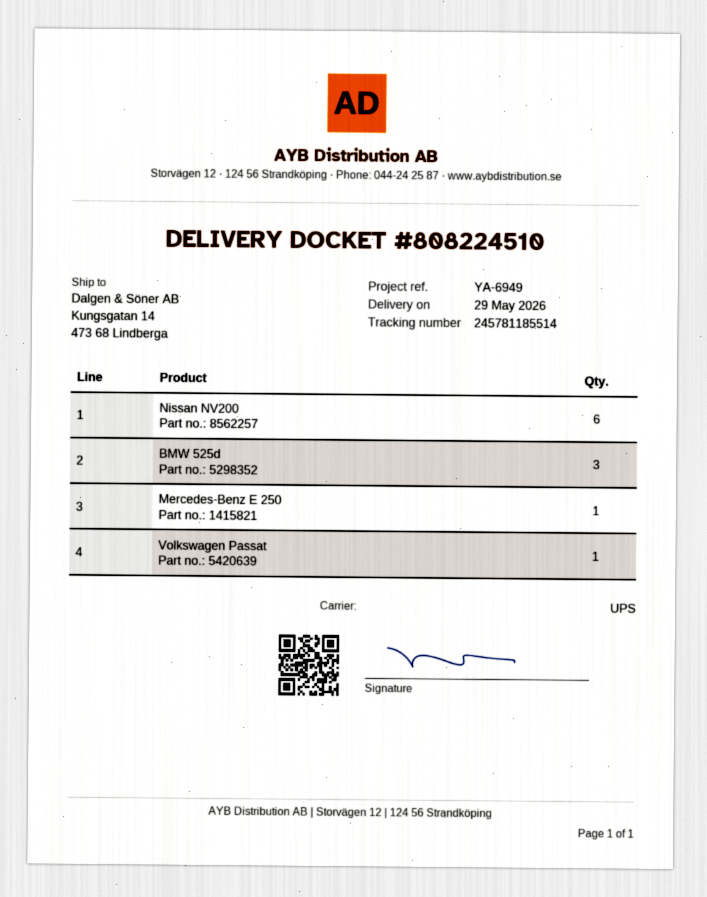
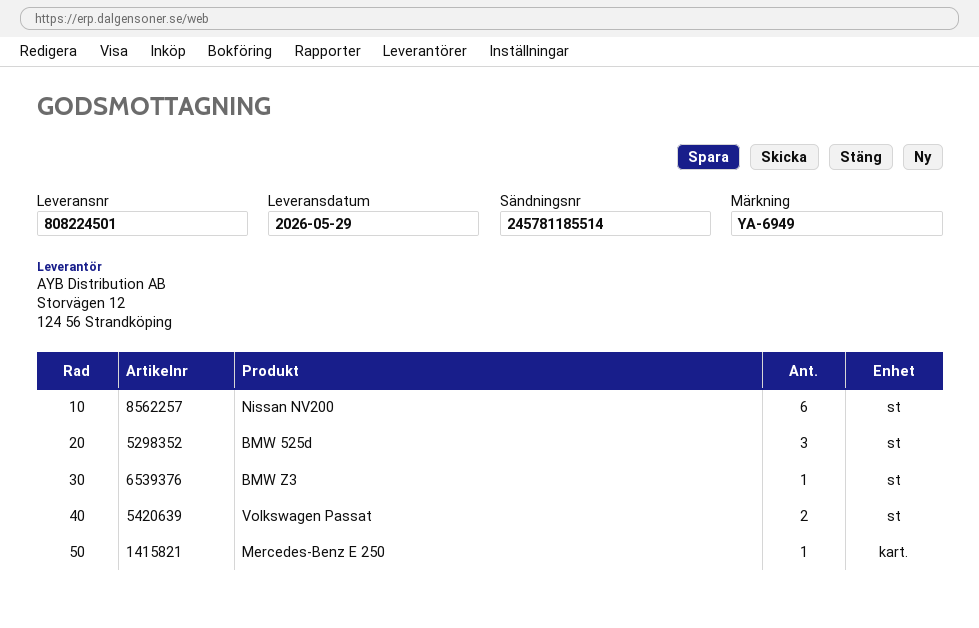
delivery note number: 808224510 -> 808224501
Volkswagen Passat: 1 -> 2
BMW Z3: none -> 1

